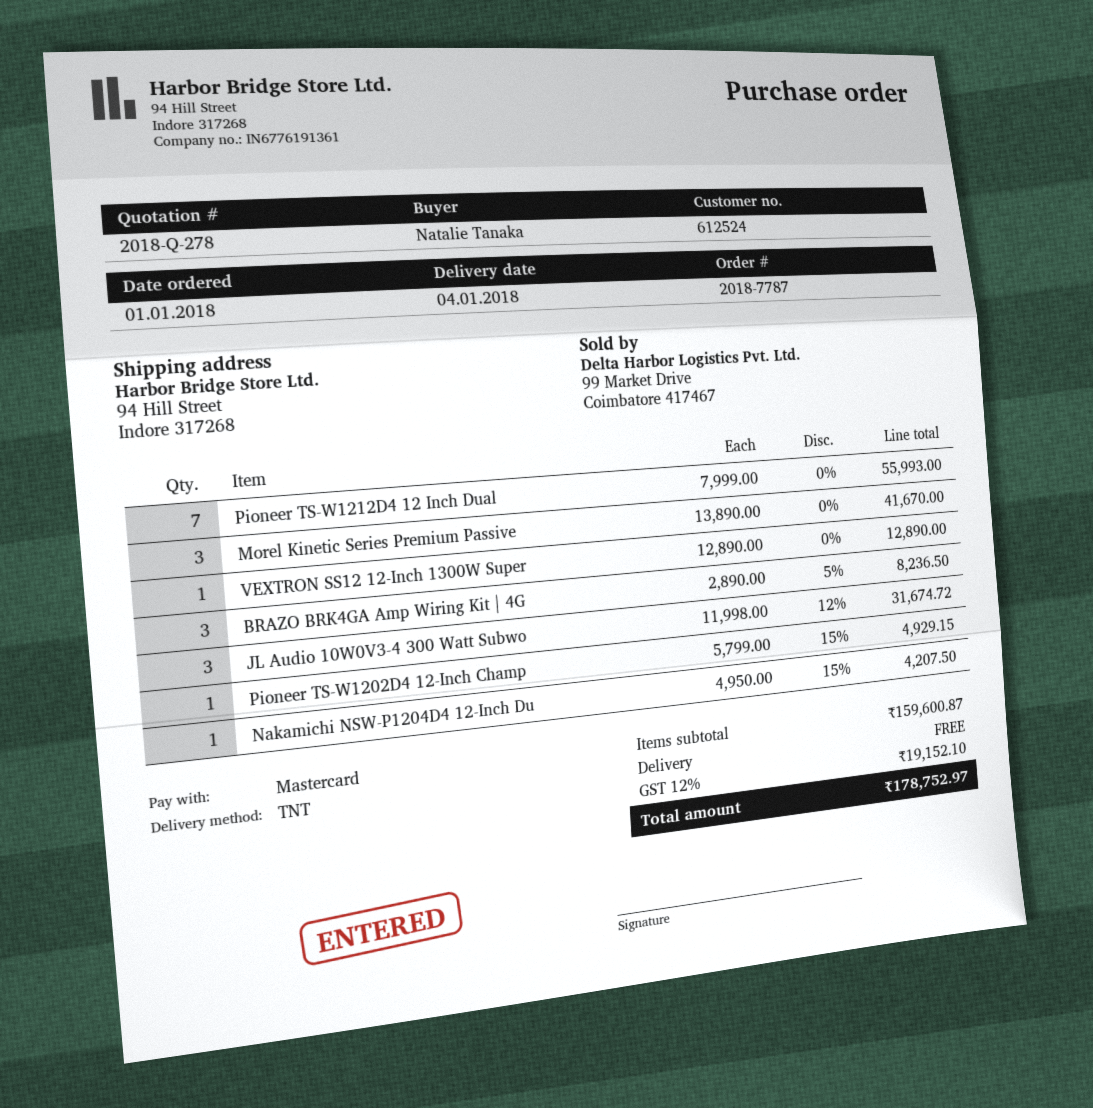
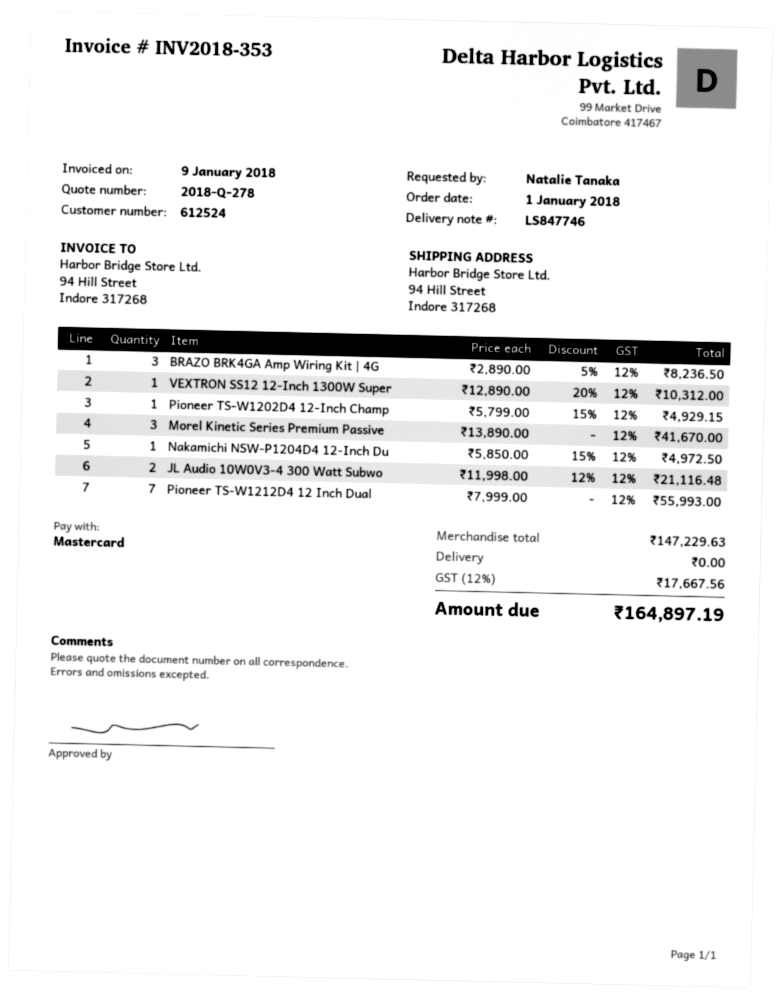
VEXTRON SS12 12-Inch 1300W Super: 1 x 12890.00 = 12890.00 -> 1 x 12890.00 - 20% = 10312.00
JL Audio 10W0V3-4 300 Watt Subwo: 3 x 11998.00 - 12% = 31674.72 -> 2 x 11998.00 - 12% = 21116.48
Nakamichi NSW-P1204D4 12-Inch Du: 1 x 4950.00 - 15% = 4207.50 -> 1 x 5850.00 - 15% = 4972.50
subtotal: 159600.87 -> 147229.63
tax: 12% = 19152.10 -> 12% = 17667.56
total: 178752.97 -> 164897.19

